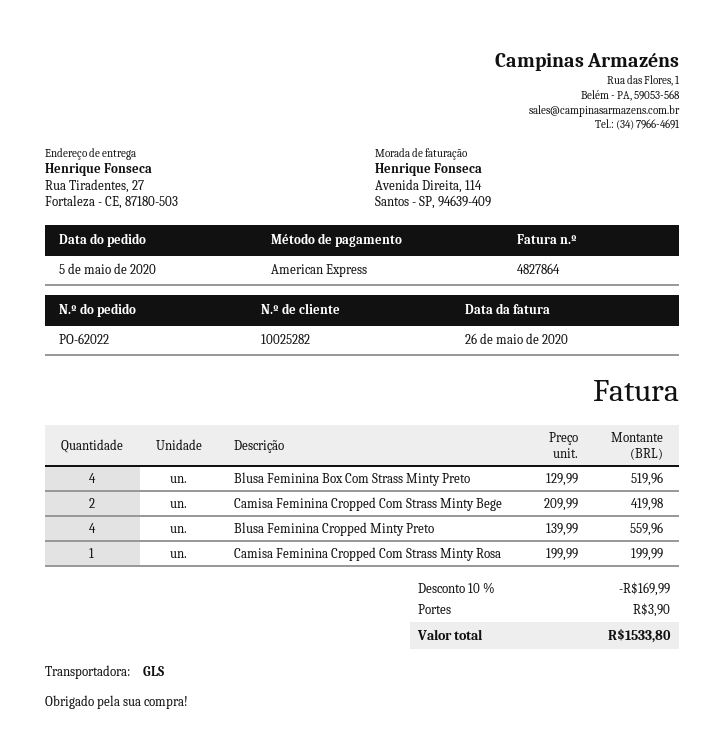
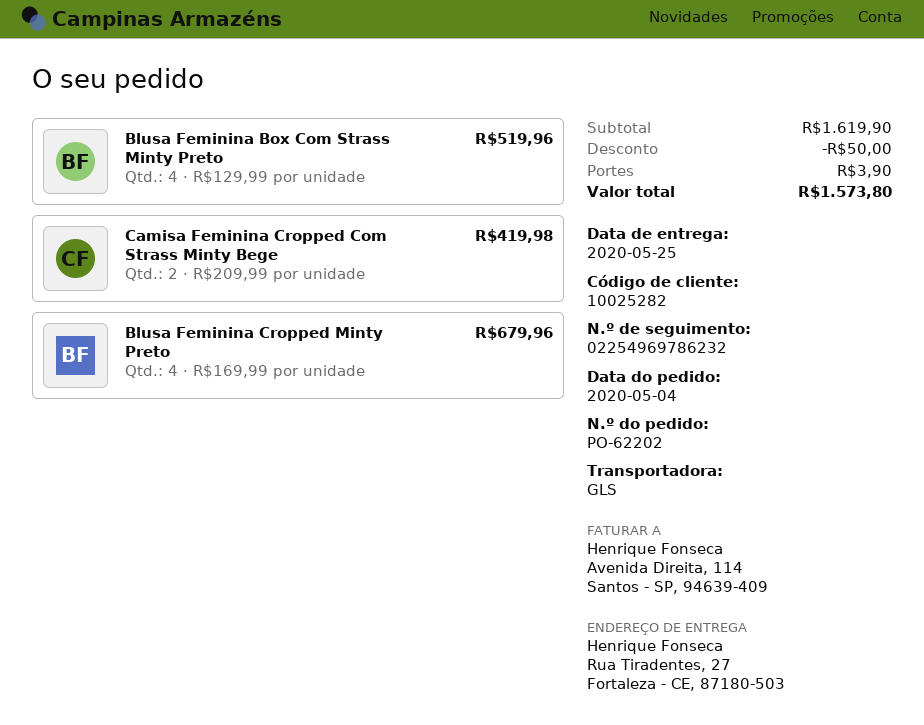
order number: PO-62022 -> PO-62202
order date: 2020-05-05 -> 2020-05-04
Blusa Feminina Cropped Minty Preto: 4 x 139.99 = 559.96 -> 4 x 169.99 = 679.96
Camisa Feminina Cropped Com Strass Minty Rosa: 1 x 199.99 = 199.99 -> none
discount: 169.99 -> 50.00
total: 1533.80 -> 1573.80

